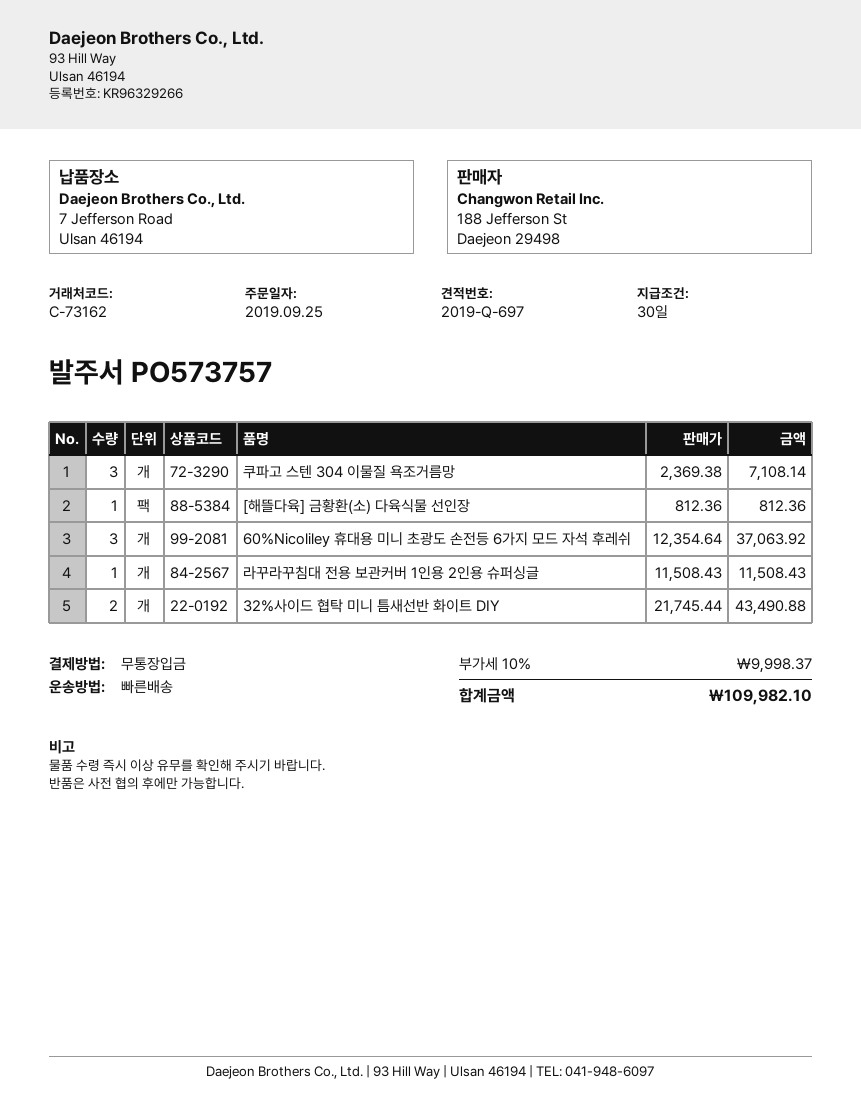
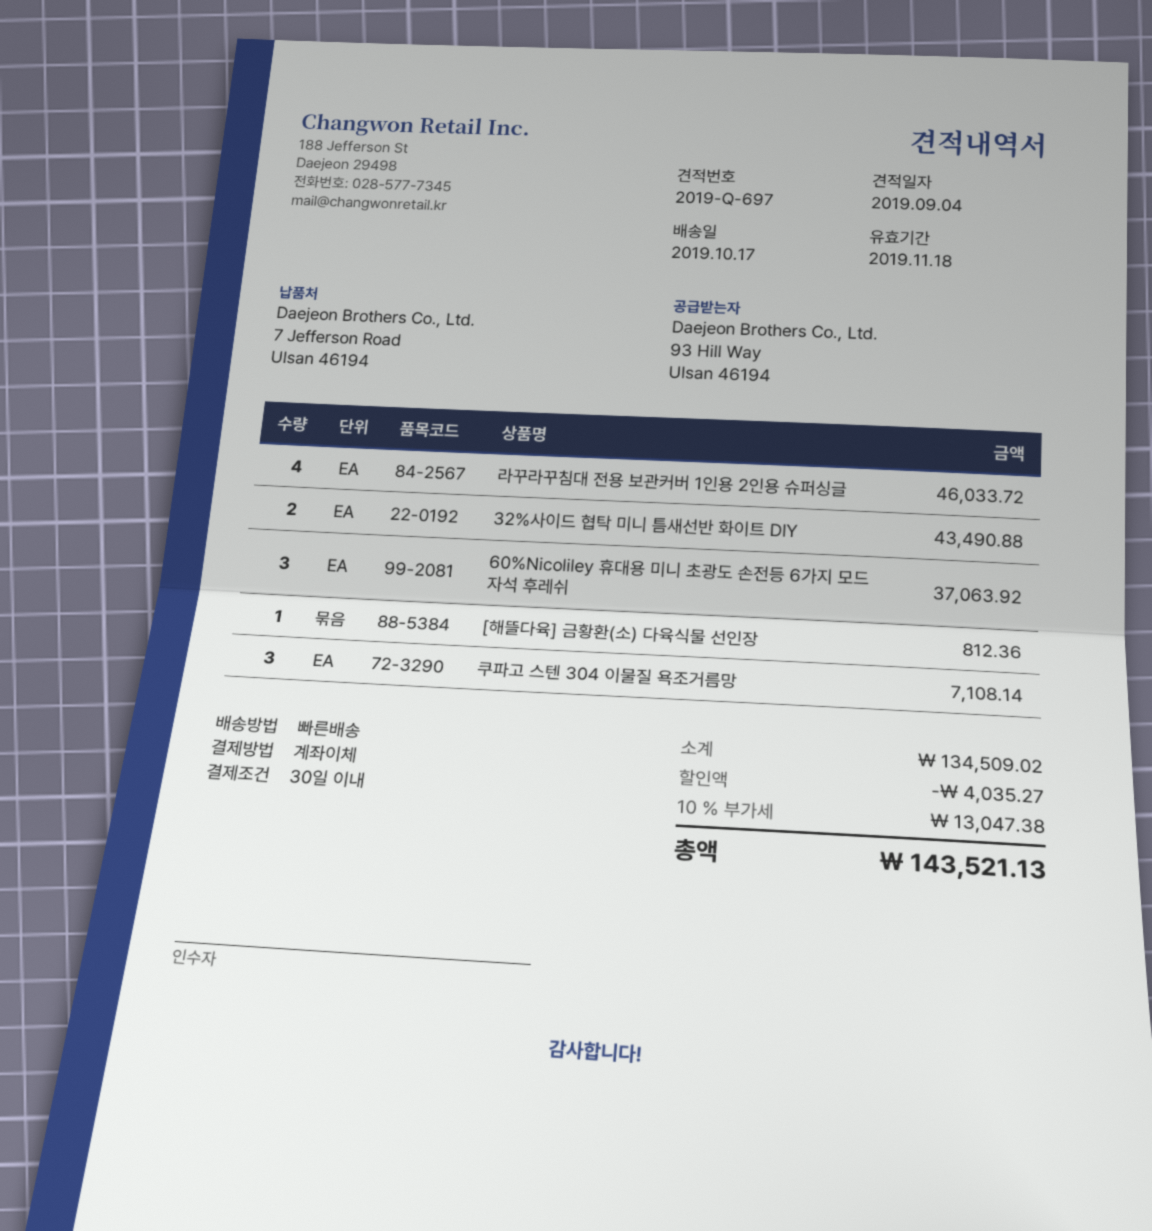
라꾸라꾸침대 전용 보관커버 1인용 2인용 슈퍼싱글: 1 for 11508.43 -> 4 for 46033.72
discount: none -> 4035.27
tax: 10% = 9998.37 -> 10% = 13047.38
total: 109982.10 -> 143521.13

